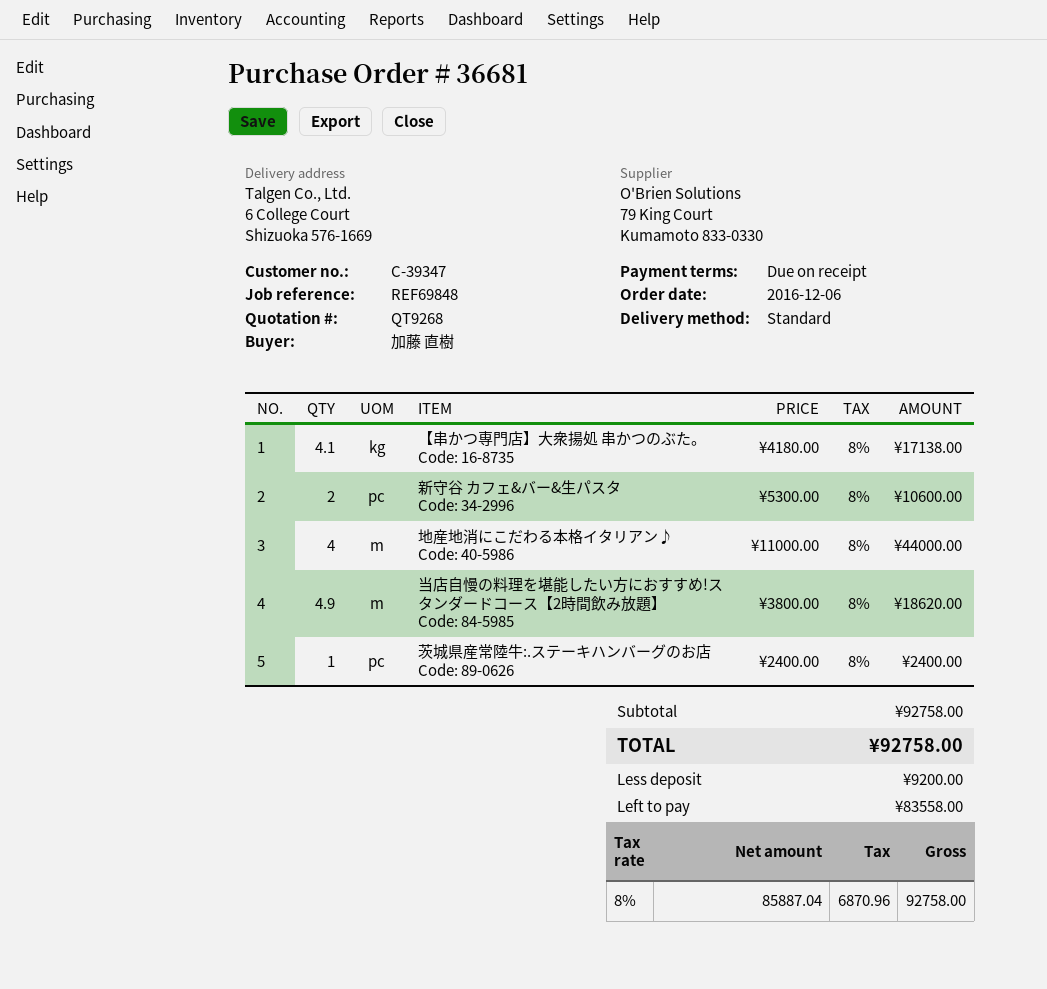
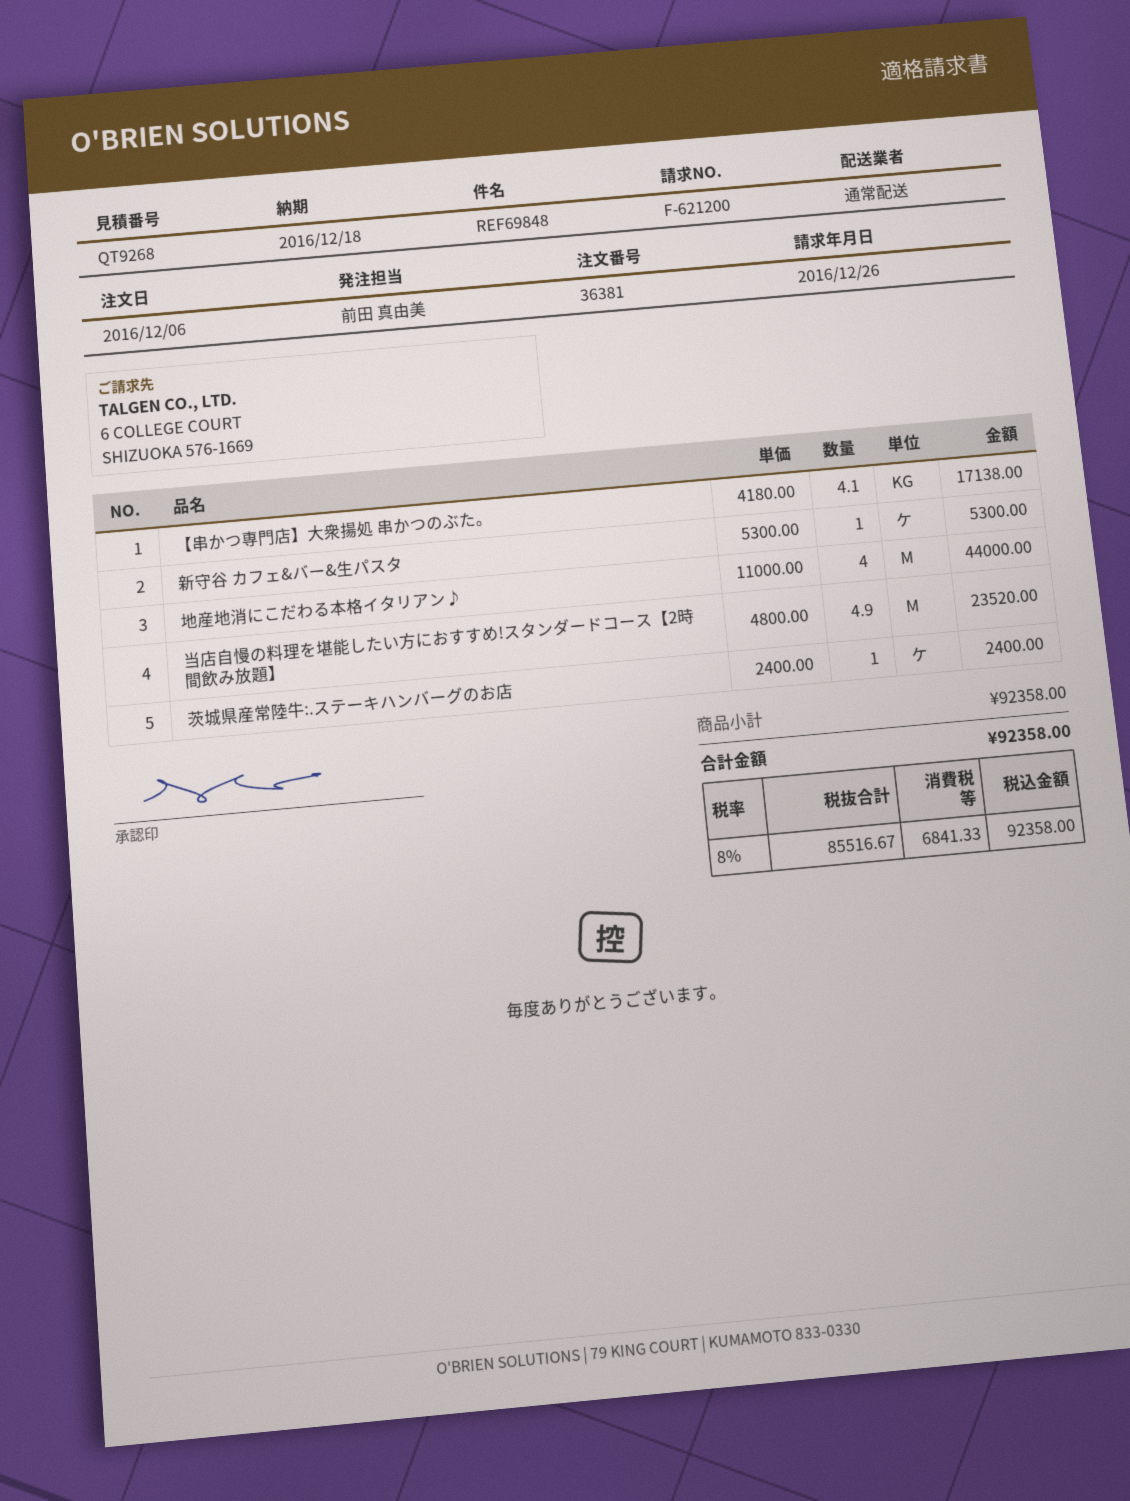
order number: 36681 -> 36381
ordered by: 加藤 直樹 -> 前田 真由美
新守谷 カフェ&バー&生パスタ: 2 x 5300.00 = 10600.00 -> 1 x 5300.00 = 5300.00
当店自慢の料理を堪能したい方におすすめ!スタンダードコース【2時間飲み放題】: 4.9 x 3800.00 = 18620.00 -> 4.9 x 4800.00 = 23520.00
subtotal: 92758.00 -> 92358.00
net: 85887.04 -> 85516.67
tax: 8% = 6870.96 -> 8% = 6841.33
total: 92758.00 -> 92358.00

